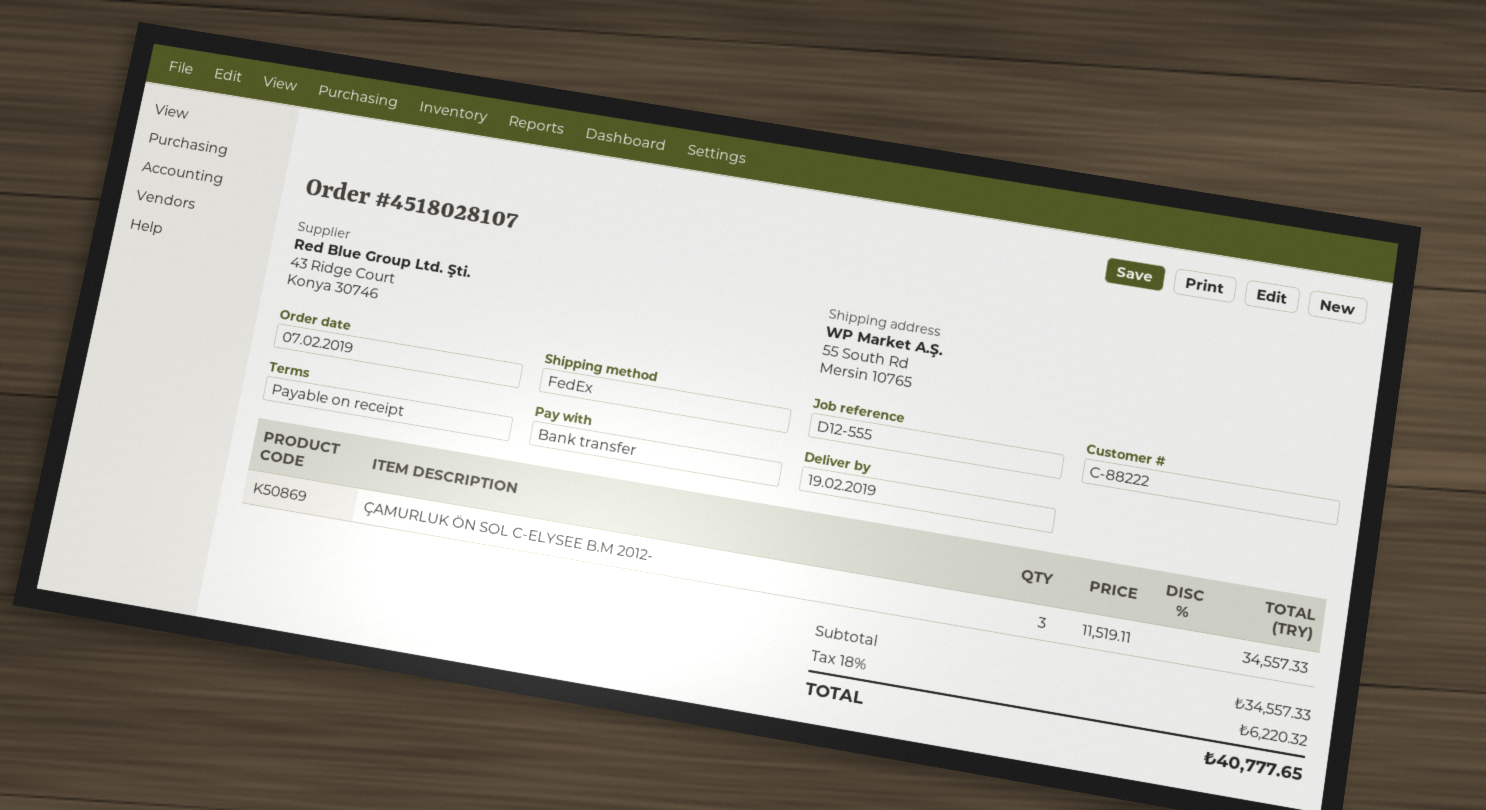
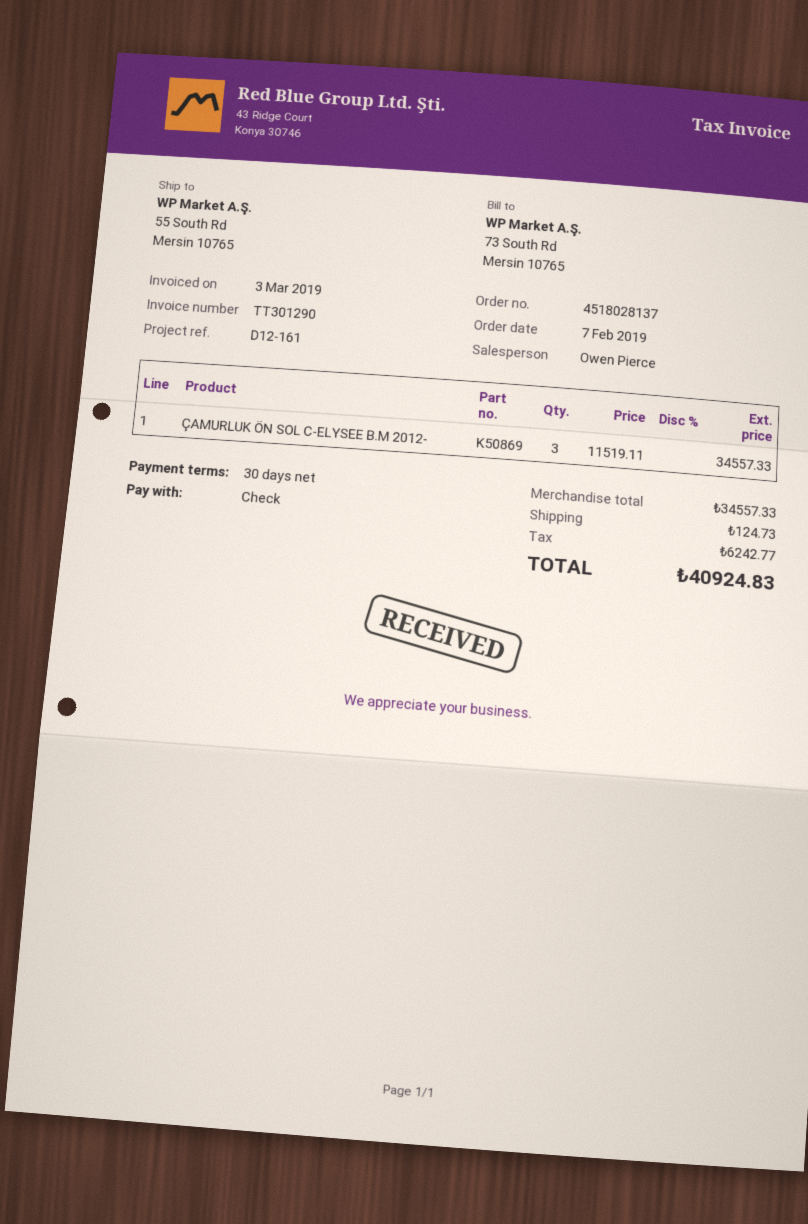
order number: 4518028107 -> 4518028137
payment terms: on receipt -> 30 days
reference: D12-555 -> D12-161
payment method: bank transfer -> cheque
shipping: none -> 124.73
tax: 6220.32 -> 6242.77
total: 40777.65 -> 40924.83

